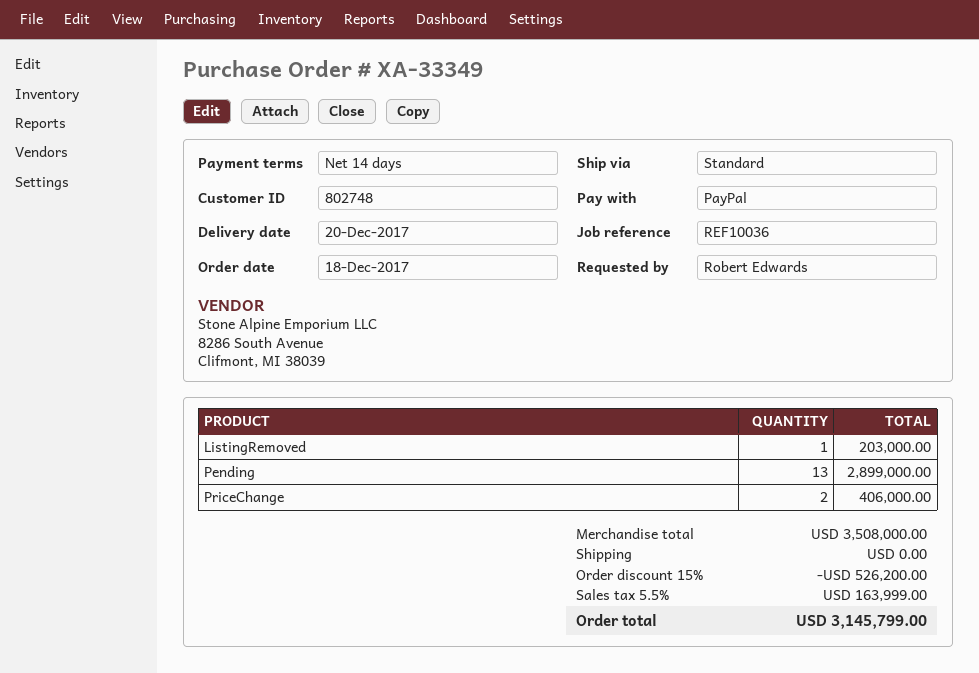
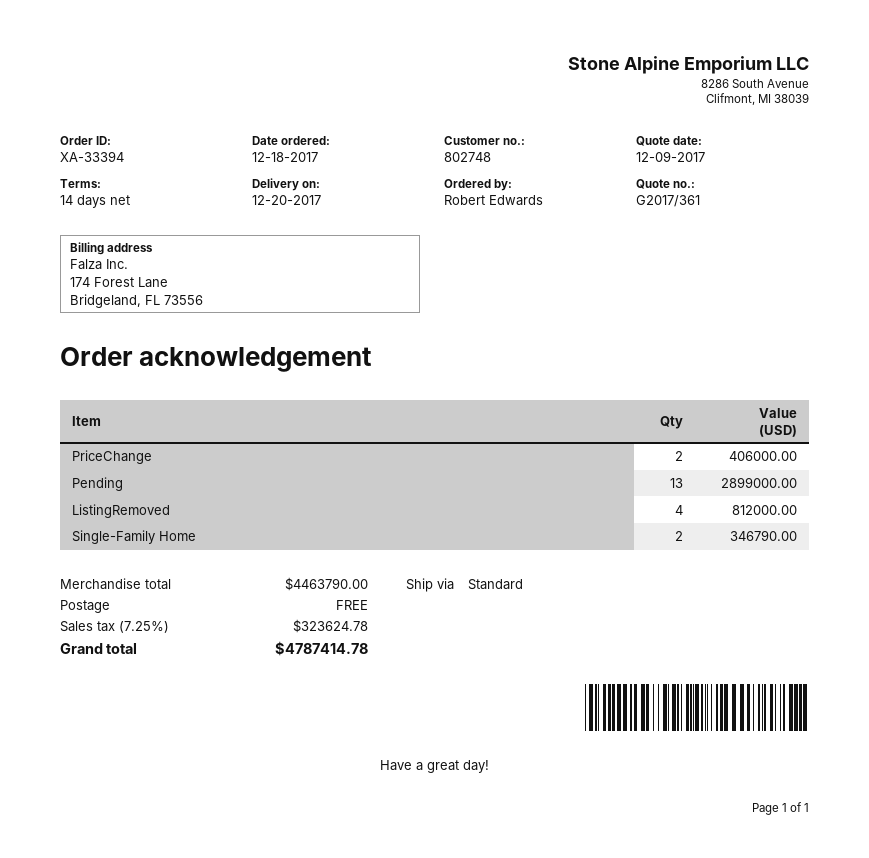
order number: XA-33349 -> XA-33394
ListingRemoved: 1 for 203000.00 -> 4 for 812000.00
Single-Family Home: none -> 2 for 346790.00
subtotal: 3508000.00 -> 4463790.00
discount: 15% = 526200.00 -> none
tax: 5.5% = 163999.00 -> 7.25% = 323624.78
total: 3145799.00 -> 4787414.78

